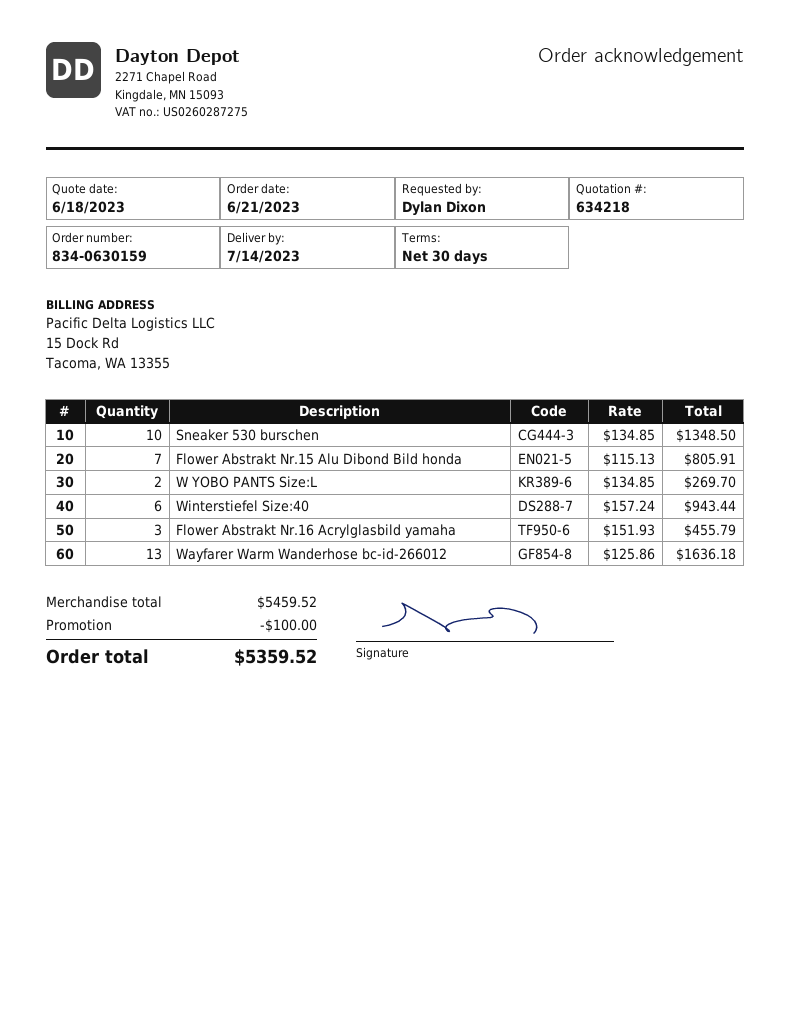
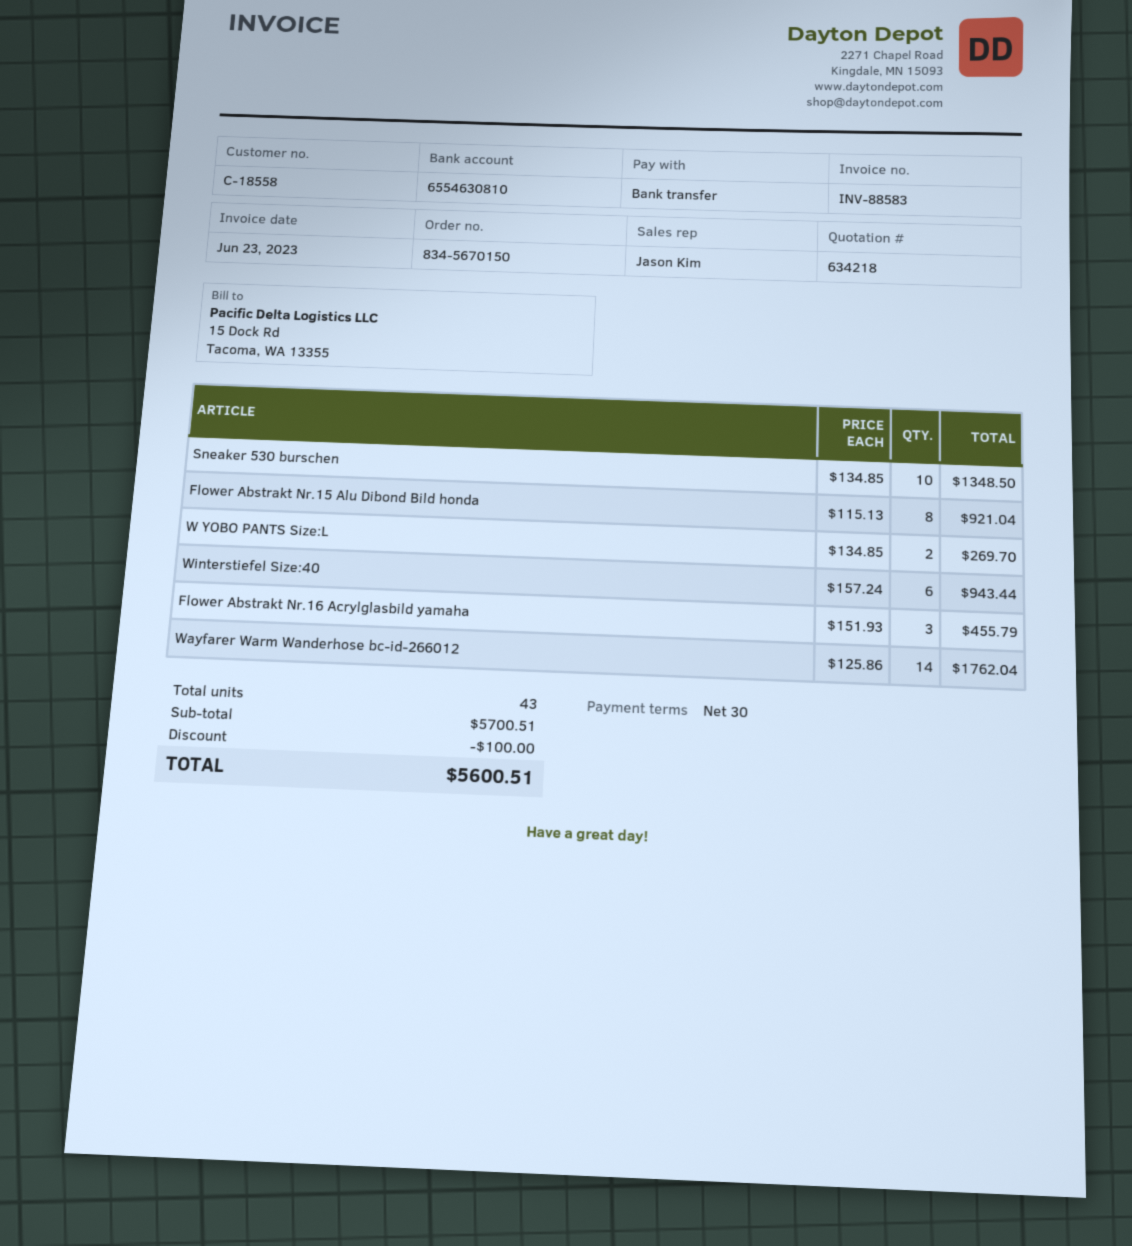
order number: 834-0630159 -> 834-5670150
Flower Abstrakt Nr.15 Alu Dibond Bild honda: 7 x 115.13 = 805.91 -> 8 x 115.13 = 921.04
Wayfarer Warm Wanderhose bc-id-266012: 13 x 125.86 = 1636.18 -> 14 x 125.86 = 1762.04
subtotal: 5459.52 -> 5700.51
total: 5359.52 -> 5600.51

